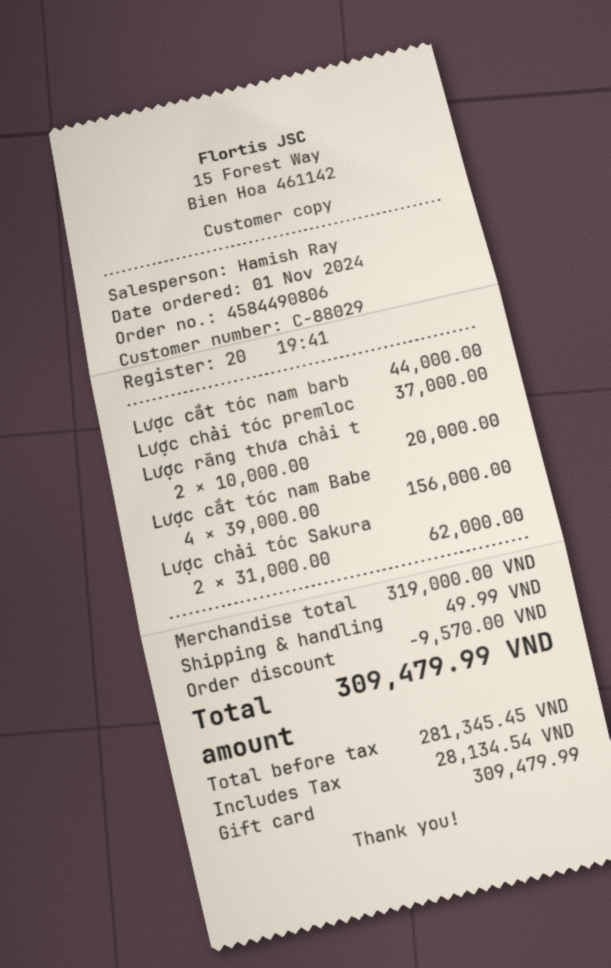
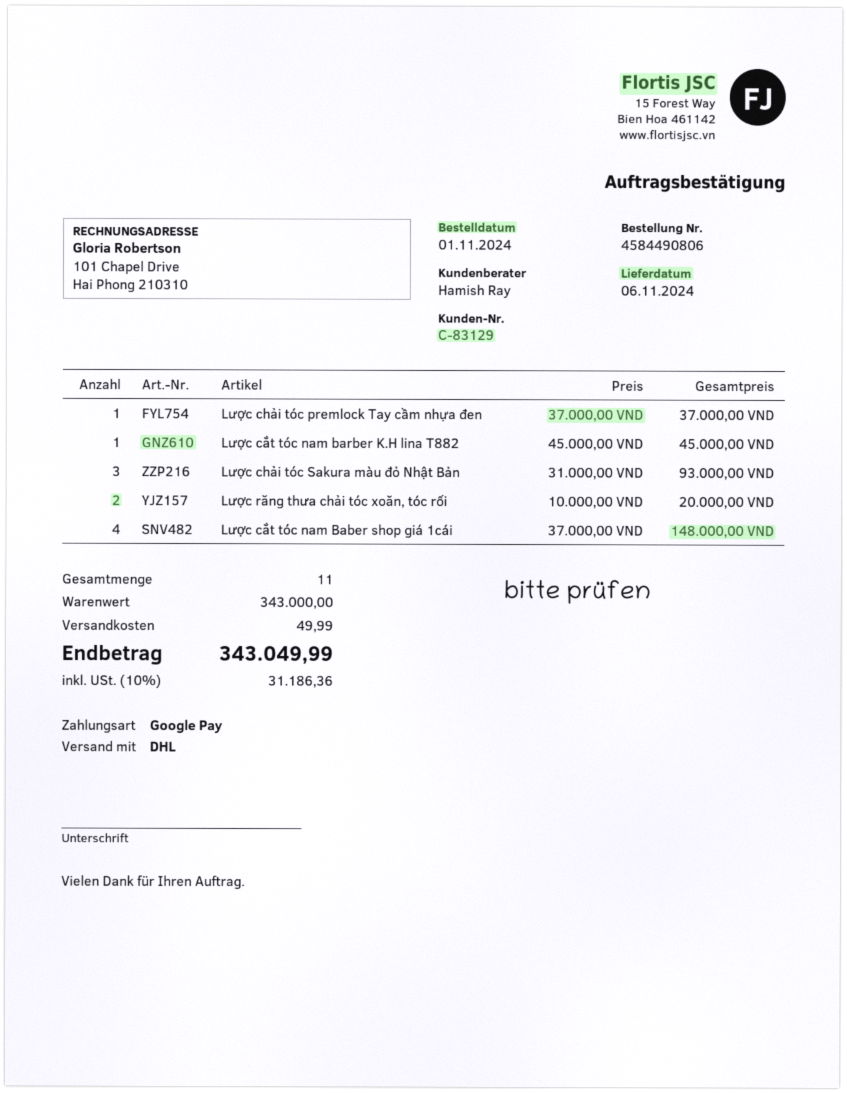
customer number: C-88029 -> C-83129
payment method: gift card -> Google Pay
Lược cắt tóc nam barb: 1 x 44000.00 = 44000.00 -> 1 x 45000.00 = 45000.00
Lược cắt tóc nam Babe: 4 x 39000.00 = 156000.00 -> 4 x 37000.00 = 148000.00
Lược chải tóc Sakura: 2 x 31000.00 = 62000.00 -> 3 x 31000.00 = 93000.00
subtotal: 319000.00 -> 343000.00
discount: 9570.00 -> none
tax: 28134.54 -> 31186.36
total: 309479.99 -> 343049.99

